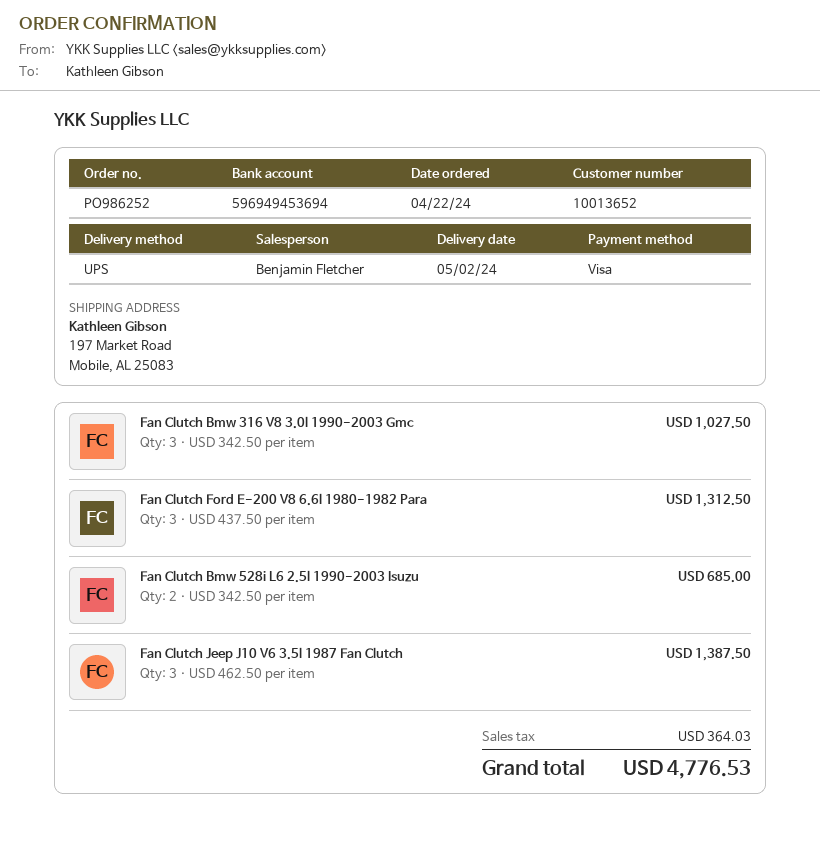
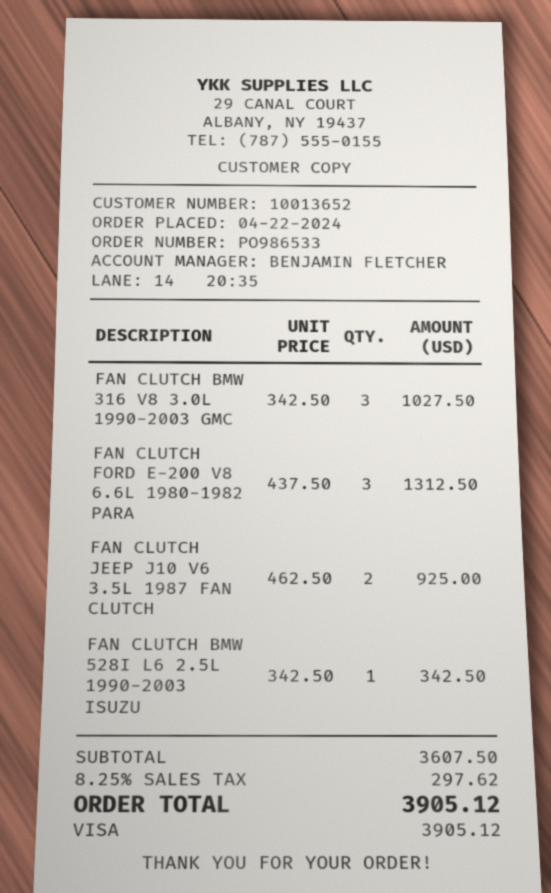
order number: PO986252 -> PO986533
Fan Clutch Bmw 528i L6 2.5l 1990-2003 Isuzu: 2 x 342.50 = 685.00 -> 1 x 342.50 = 342.50
Fan Clutch Jeep J10 V6 3.5l 1987 Fan Clutch: 3 x 462.50 = 1387.50 -> 2 x 462.50 = 925.00
tax: 364.03 -> 297.62
total: 4776.53 -> 3905.12

